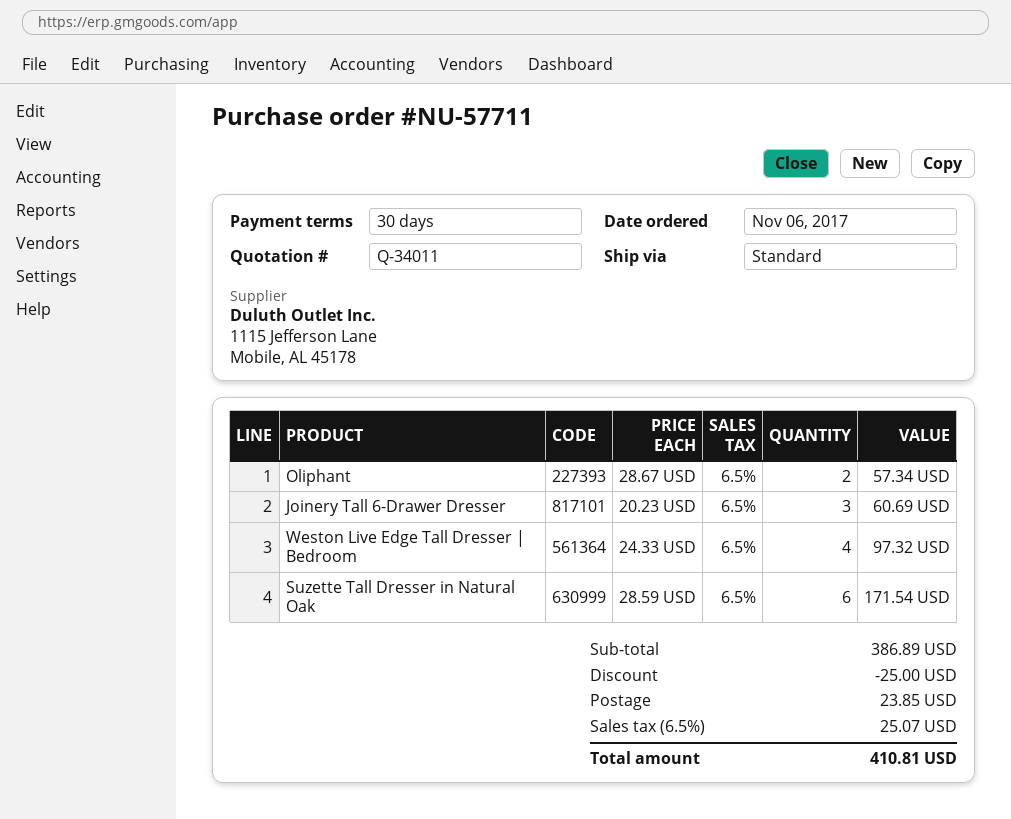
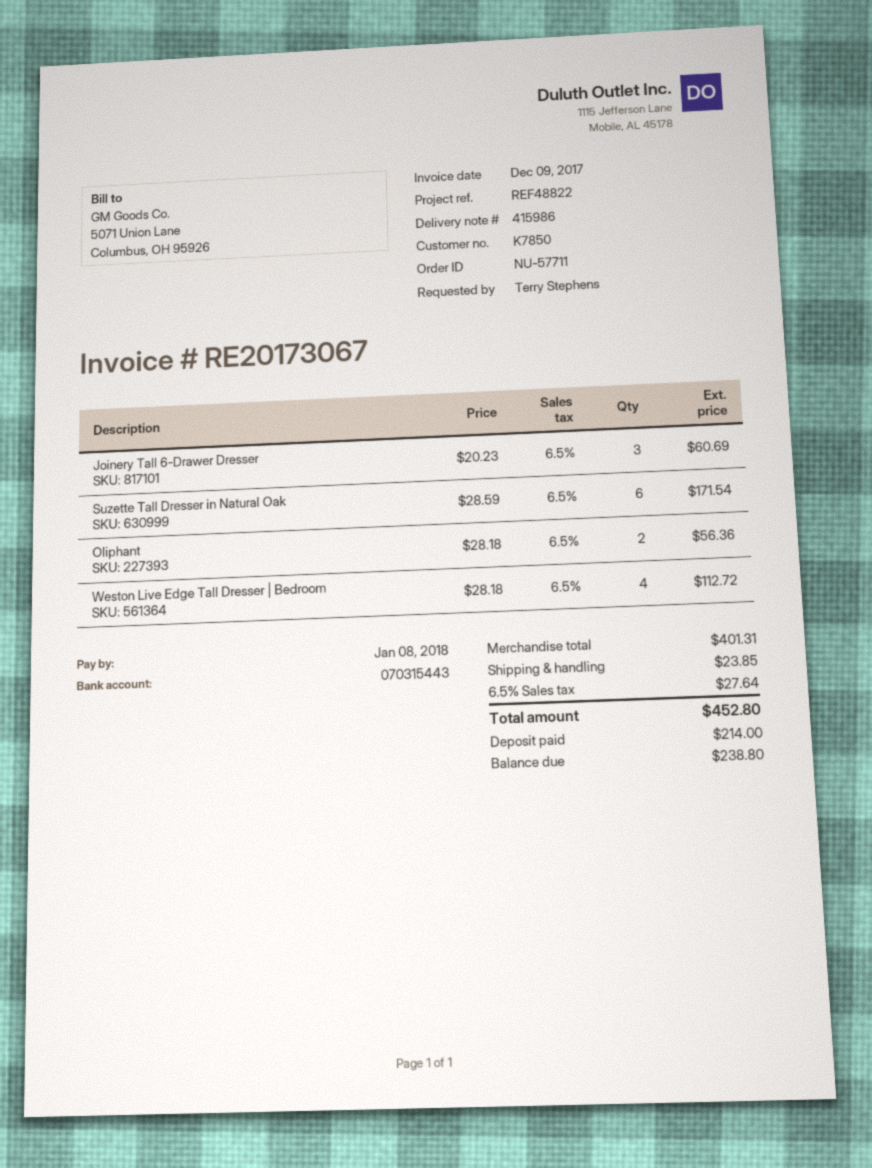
Oliphant: 2 x 28.67 = 57.34 -> 2 x 28.18 = 56.36
Weston Live Edge Tall Dresser | Bedroom: 4 x 24.33 = 97.32 -> 4 x 28.18 = 112.72
subtotal: 386.89 -> 401.31
discount: 25.00 -> none
tax: 6.5% = 25.07 -> 6.5% = 27.64
total: 410.81 -> 452.80

